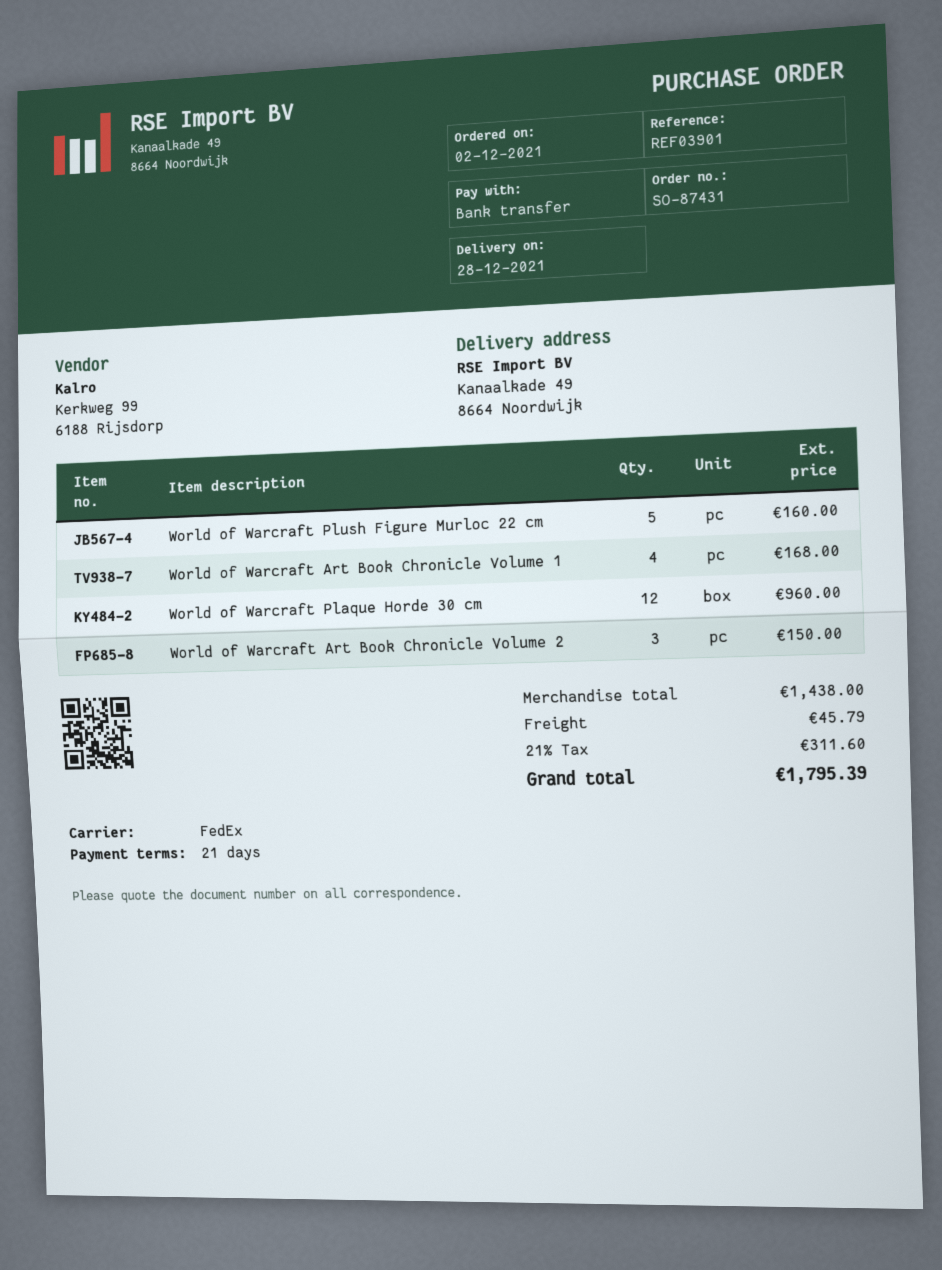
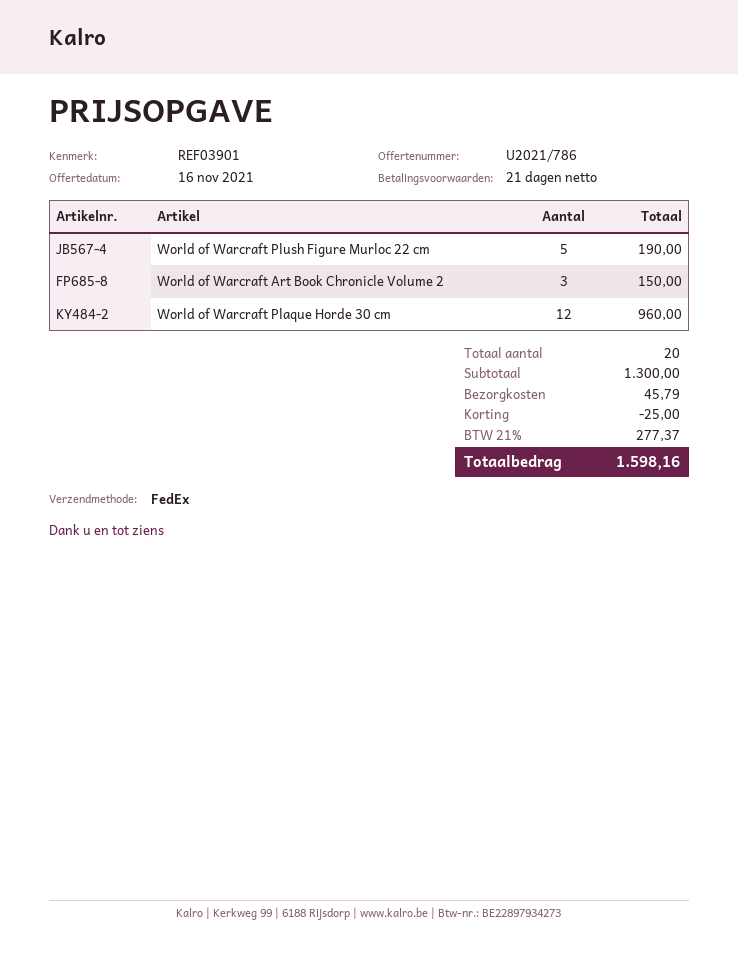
World of Warcraft Plush Figure Murloc 22 cm: 5 for 160.00 -> 5 for 190.00
World of Warcraft Art Book Chronicle Volume 1: 4 for 168.00 -> none
subtotal: 1438.00 -> 1300.00
discount: none -> 25.00
tax: 21% = 311.60 -> 21% = 277.37
total: 1795.39 -> 1598.16

